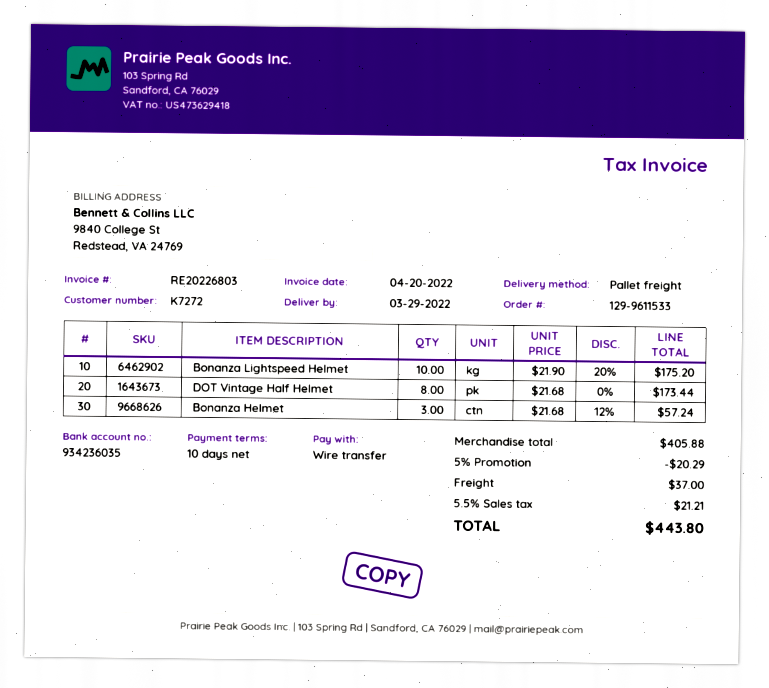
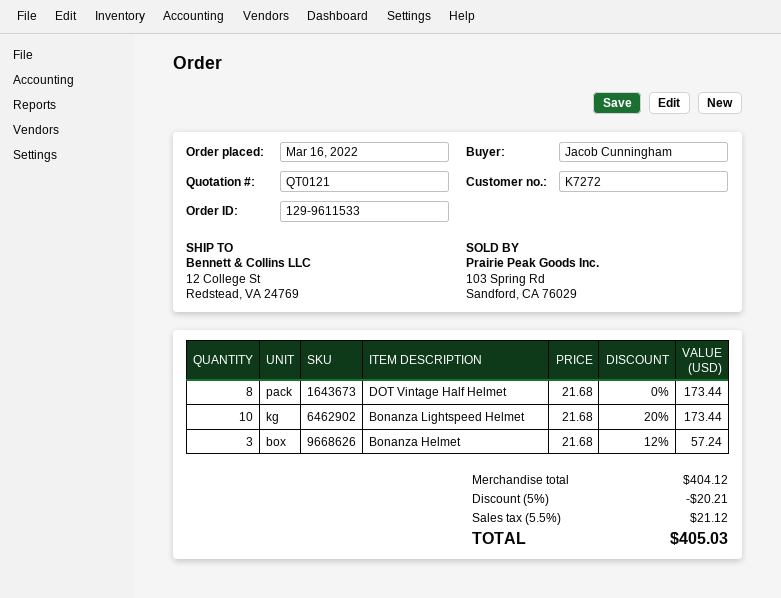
Bonanza Lightspeed Helmet: 10 x 21.90 - 20% = 175.20 -> 10 x 21.68 - 20% = 173.44
subtotal: 405.88 -> 404.12
discount: 5% = 20.29 -> 5% = 20.21
shipping: 37.00 -> none
tax: 5.5% = 21.21 -> 5.5% = 21.12
total: 443.80 -> 405.03

